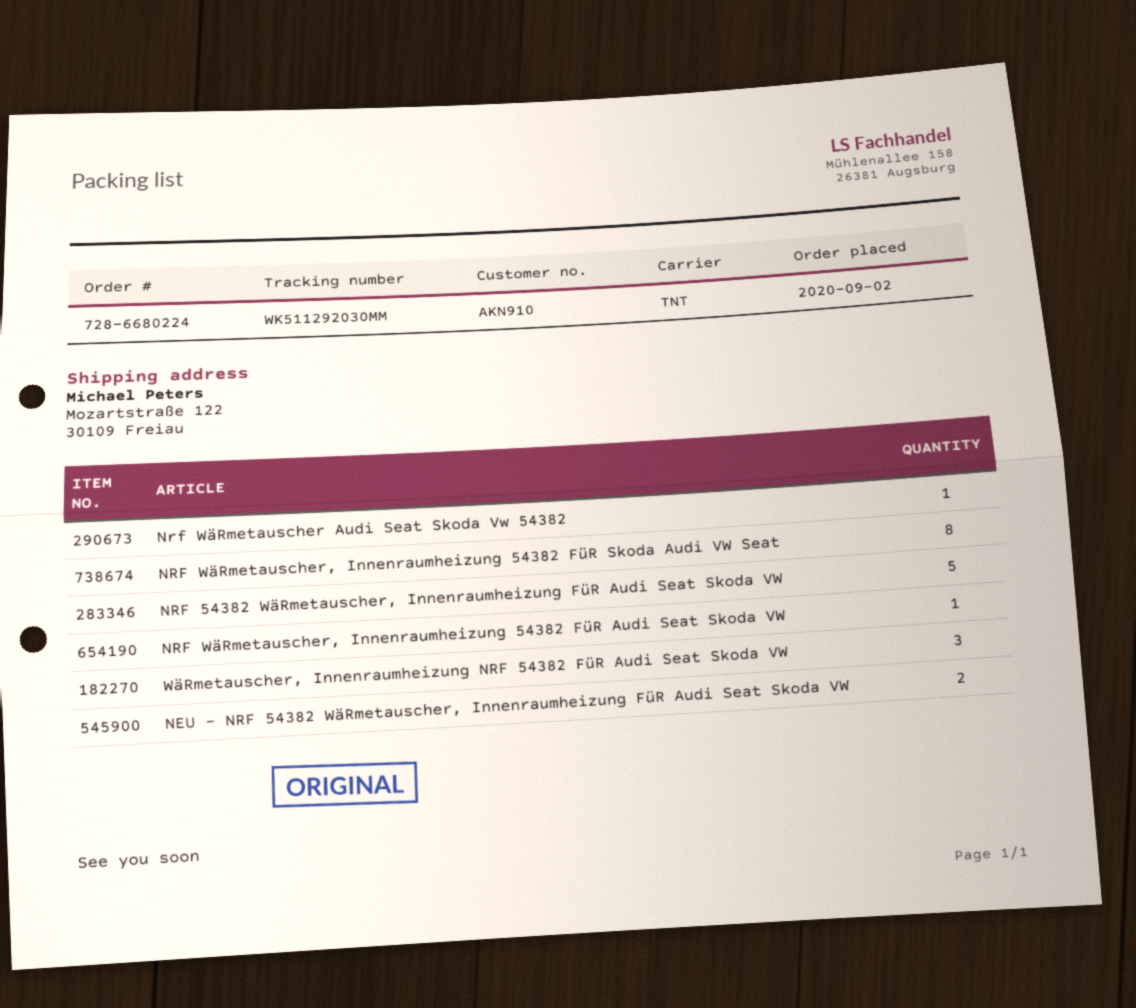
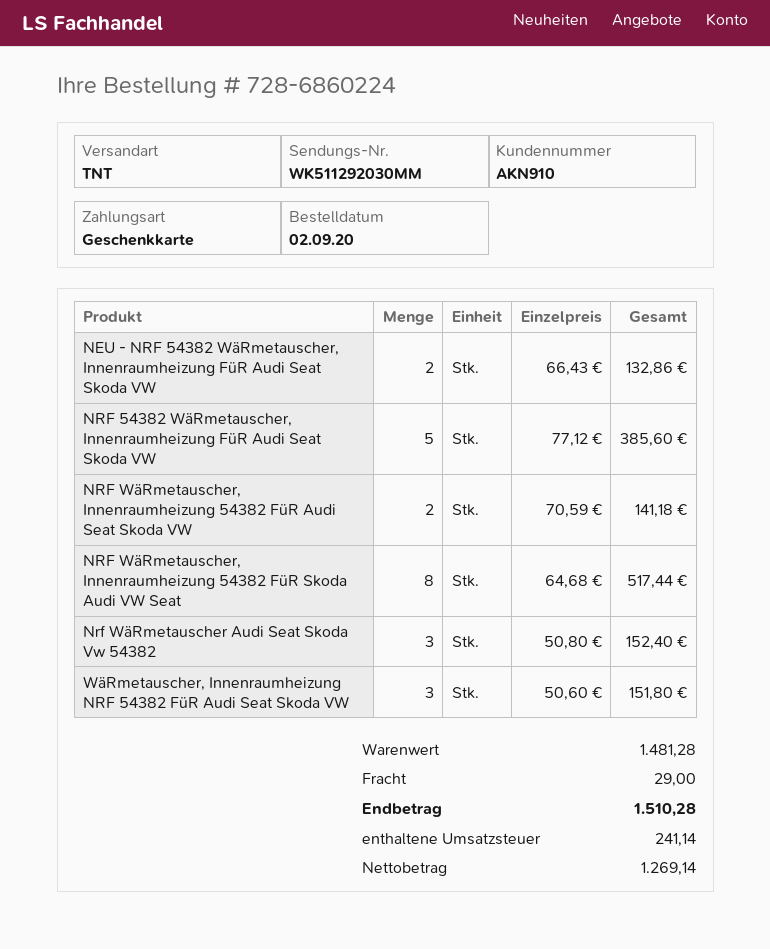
order number: 728-6680224 -> 728-6860224
Nrf WäRmetauscher Audi Seat Skoda Vw 54382: 1 -> 3
NRF WäRmetauscher, Innenraumheizung 54382 FüR Audi Seat Skoda VW: 1 -> 2

